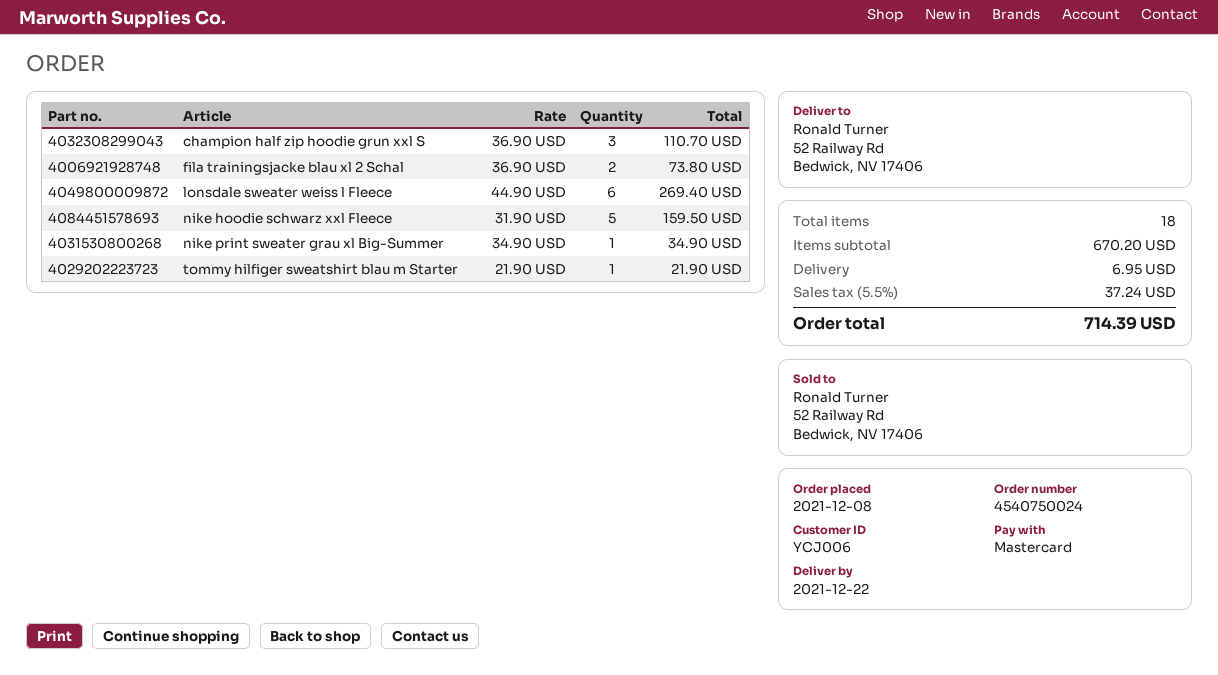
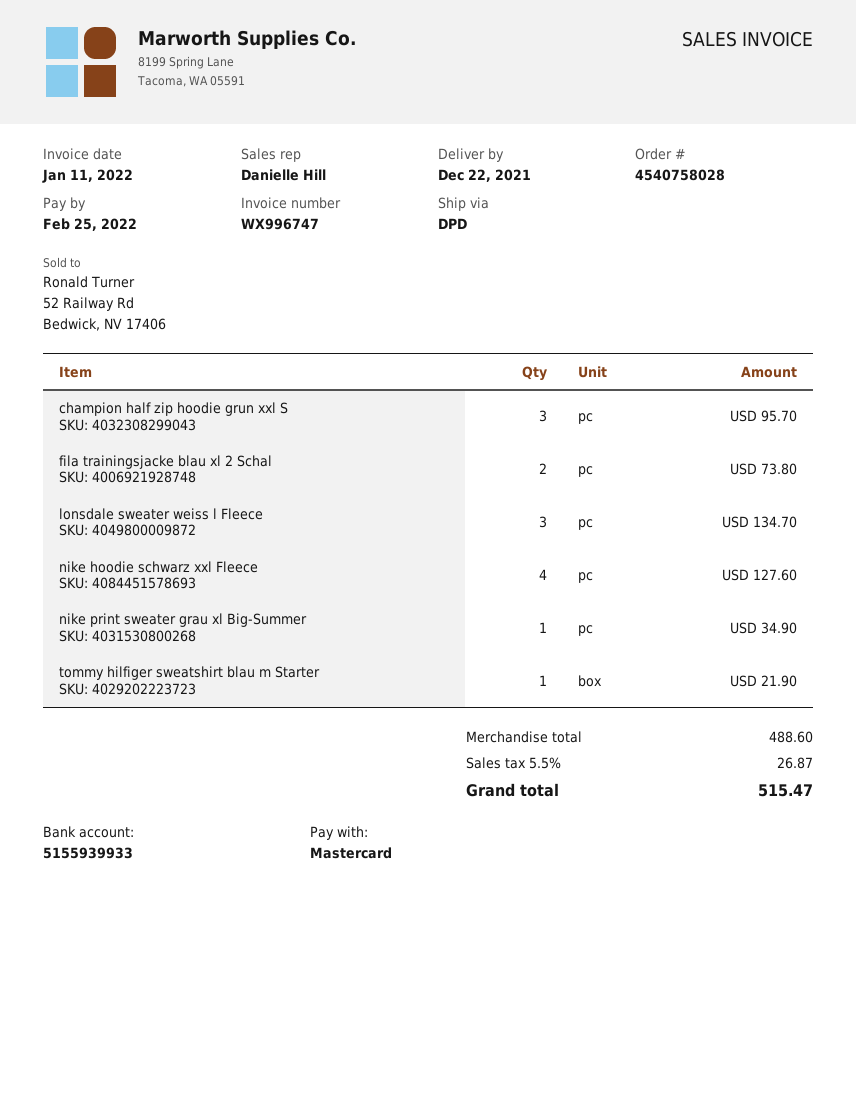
order number: 4540750024 -> 4540758028
champion half zip hoodie grun xxl S: 3 for 110.70 -> 3 for 95.70
lonsdale sweater weiss l Fleece: 6 for 269.40 -> 3 for 134.70
nike hoodie schwarz xxl Fleece: 5 for 159.50 -> 4 for 127.60
subtotal: 670.20 -> 488.60
shipping: 6.95 -> none
tax: 5.5% = 37.24 -> 5.5% = 26.87
total: 714.39 -> 515.47

